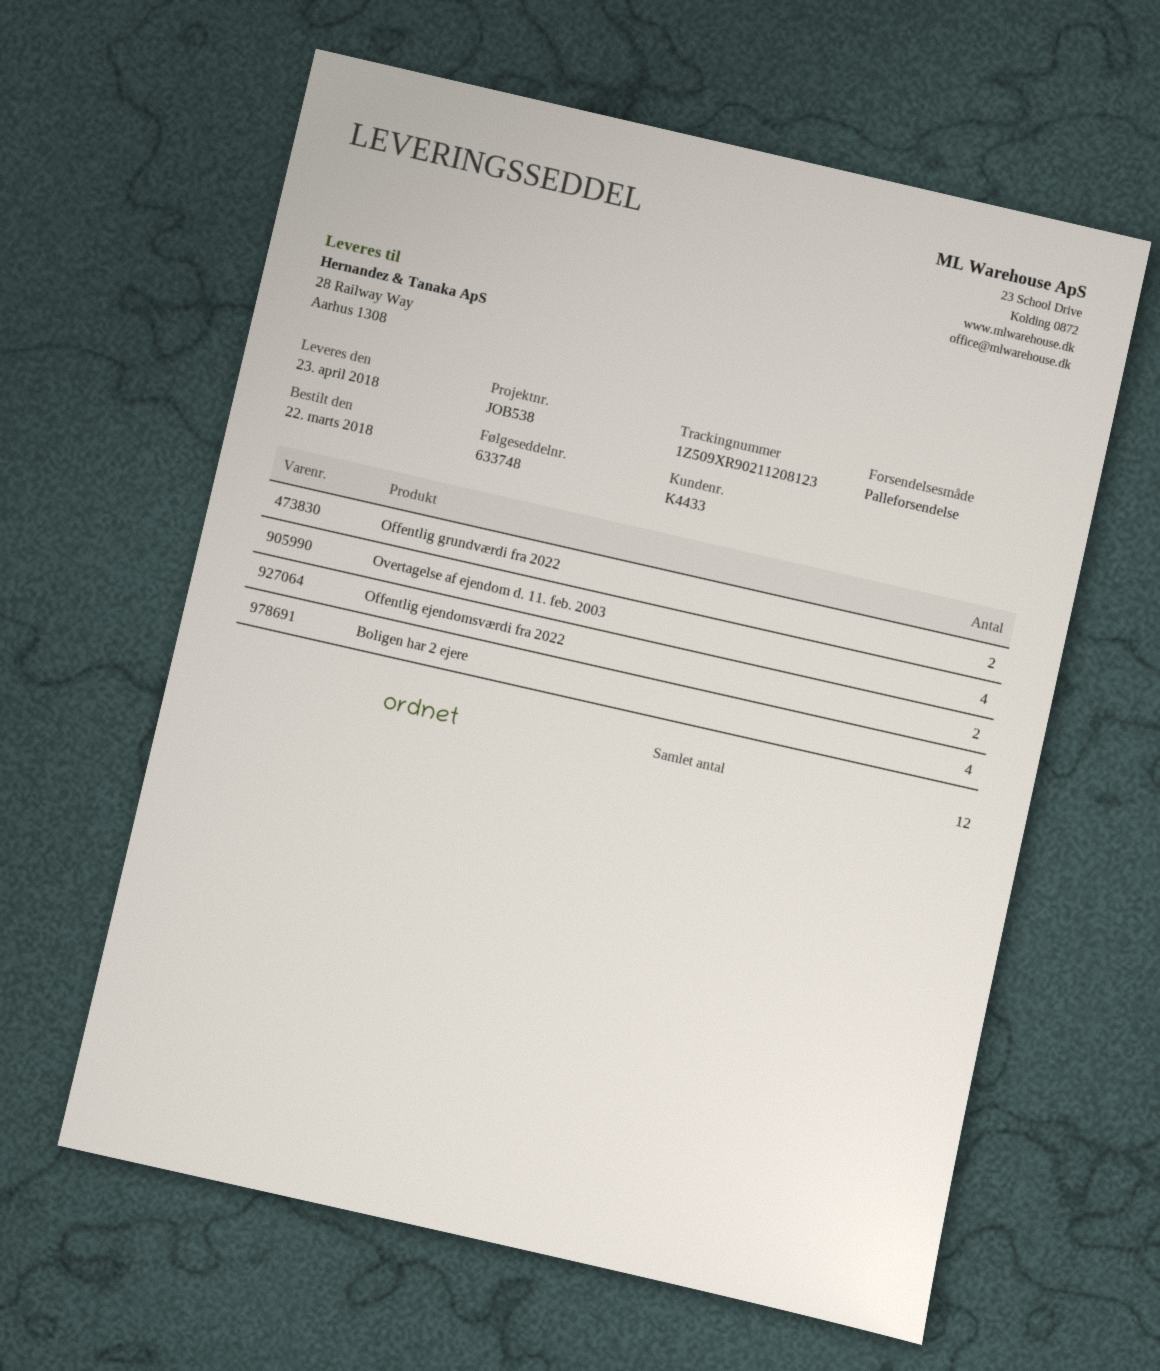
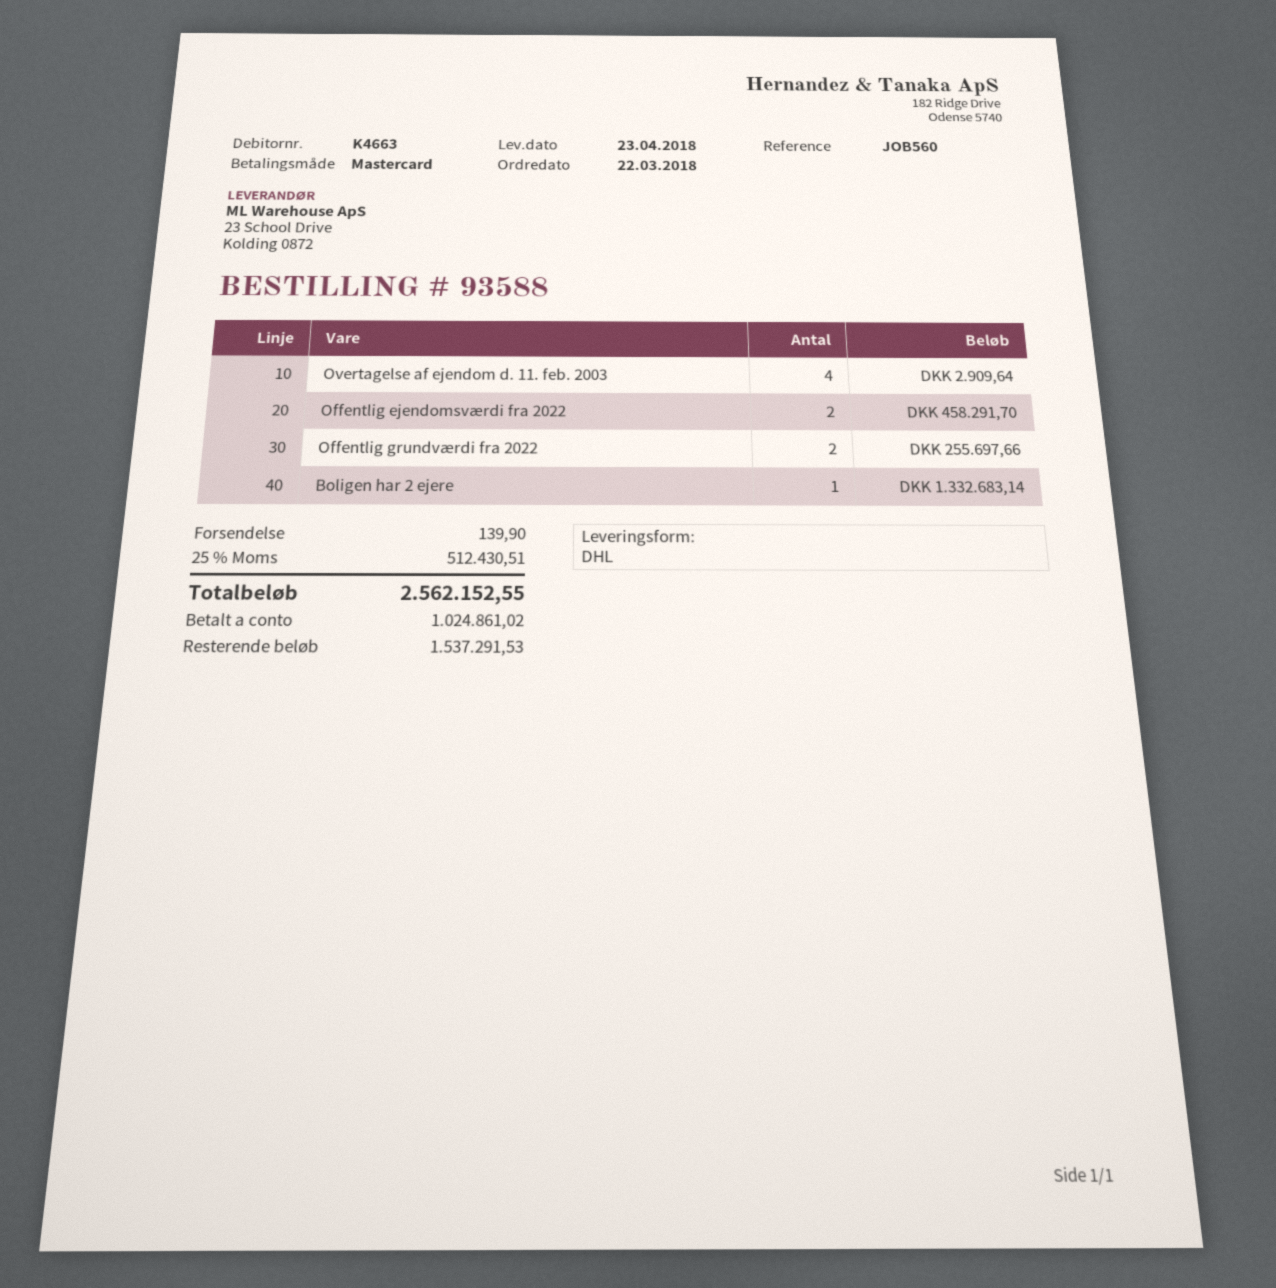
customer number: K4433 -> K4663
reference: JOB538 -> JOB560
shipping method: pallet freight -> DHL
Boligen har 2 ejere: 4 -> 1

